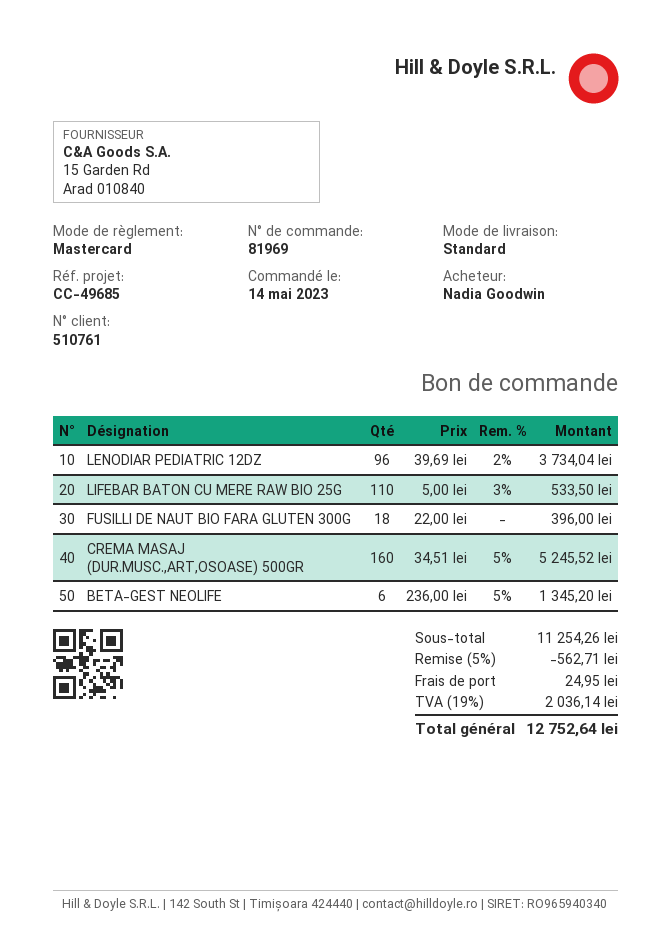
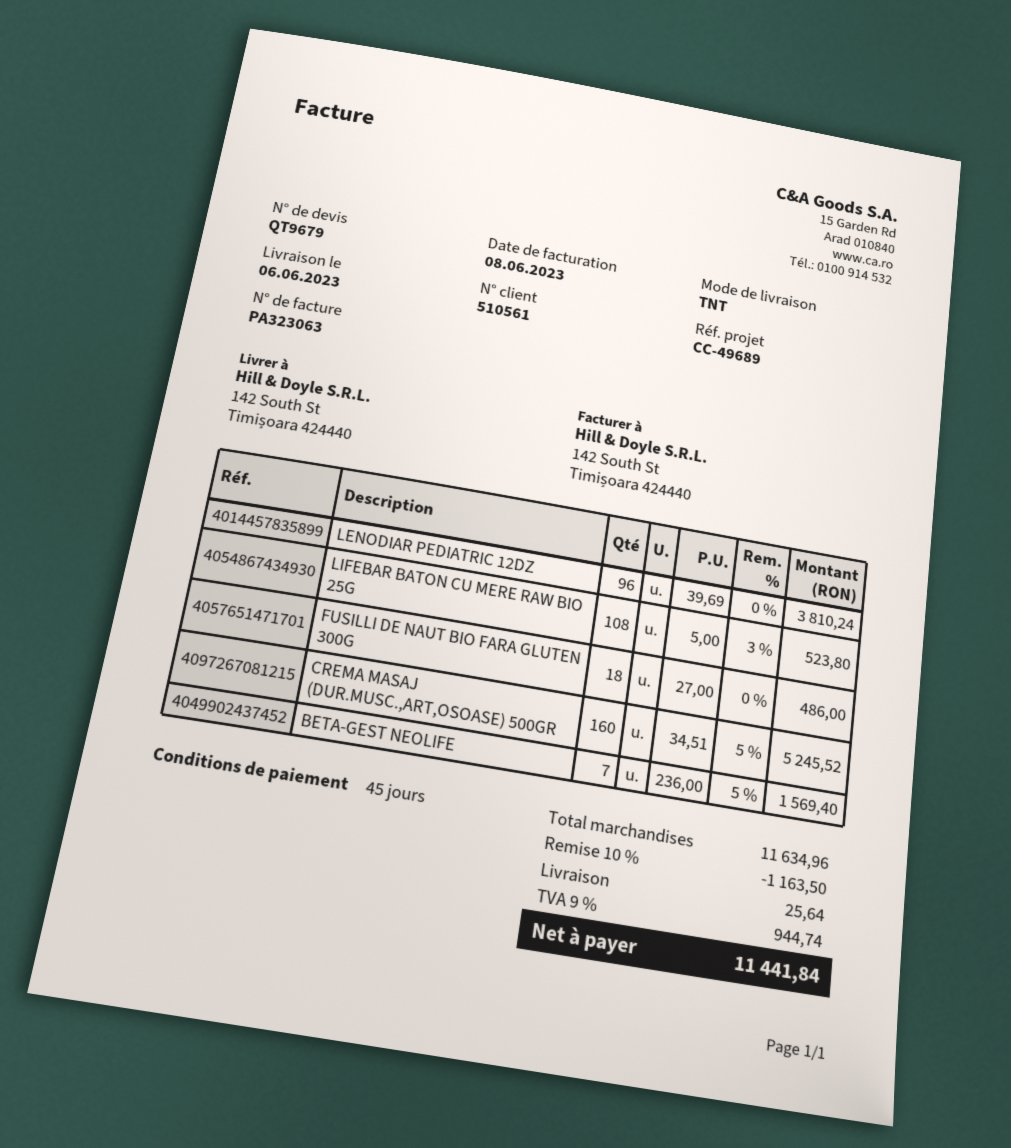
customer number: 510761 -> 510561
reference: CC-49685 -> CC-49689
shipping method: standard -> TNT
LENODIAR PEDIATRIC 12DZ: 96 x 39.69 - 2% = 3734.04 -> 96 x 39.69 = 3810.24
LIFEBAR BATON CU MERE RAW BIO 25G: 110 x 5.00 - 3% = 533.50 -> 108 x 5.00 - 3% = 523.80
FUSILLI DE NAUT BIO FARA GLUTEN 300G: 18 x 22.00 = 396.00 -> 18 x 27.00 = 486.00
BETA-GEST NEOLIFE: 6 x 236.00 - 5% = 1345.20 -> 7 x 236.00 - 5% = 1569.40
subtotal: 11254.26 -> 11634.96
discount: 5% = 562.71 -> 10% = 1163.50
shipping: 24.95 -> 25.64
tax: 19% = 2036.14 -> 9% = 944.74
total: 12752.64 -> 11441.84

